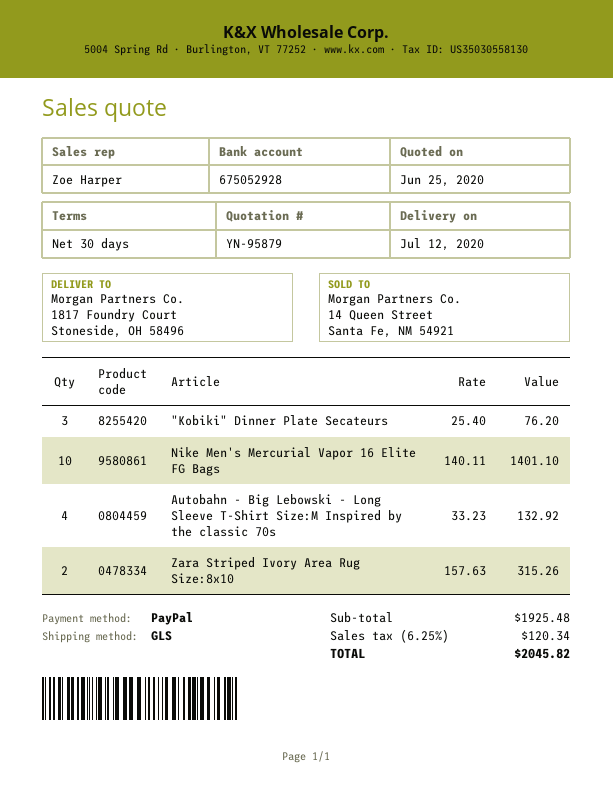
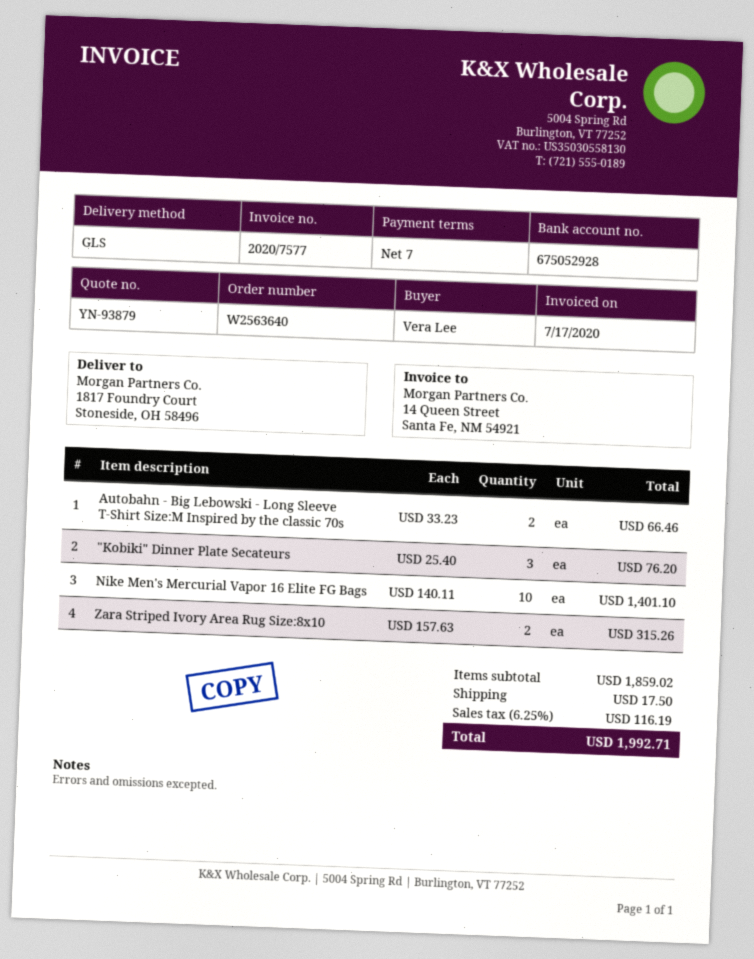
quote number: YN-95879 -> YN-93879
payment terms: 30 days -> 7 days
Autobahn - Big Lebowski - Long Sleeve T-Shirt Size:M Inspired by the classic 70s: 4 x 33.23 = 132.92 -> 2 x 33.23 = 66.46
subtotal: 1925.48 -> 1859.02
shipping: none -> 17.50
tax: 6.25% = 120.34 -> 6.25% = 116.19
total: 2045.82 -> 1992.71

